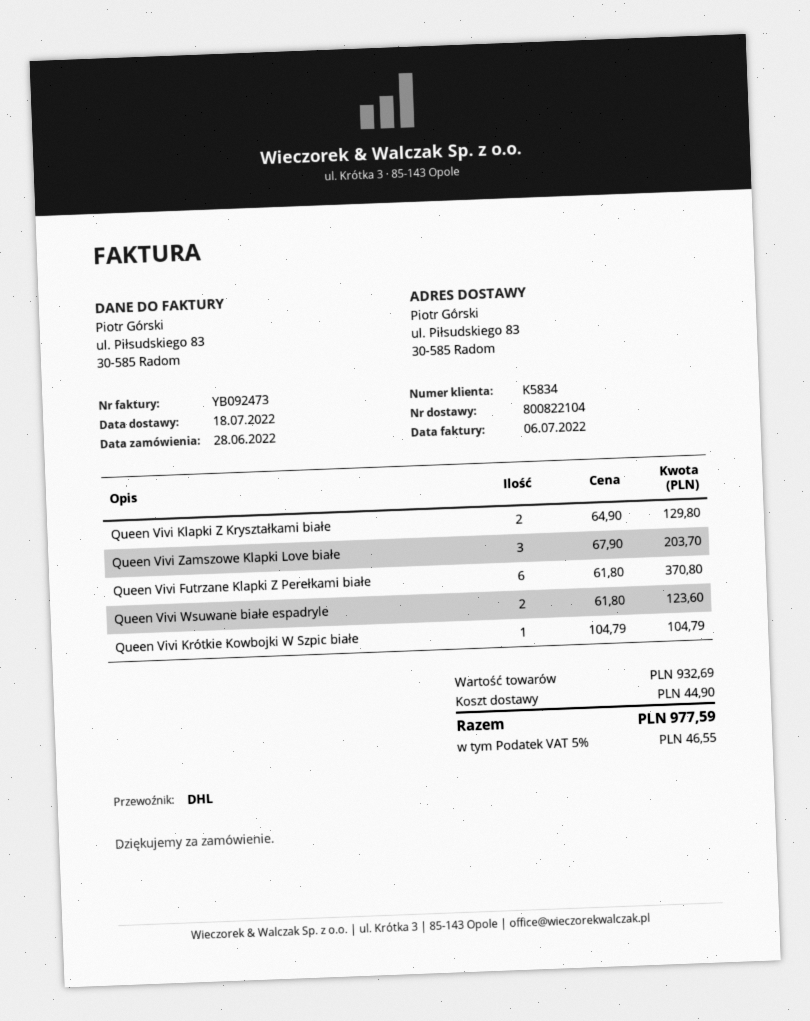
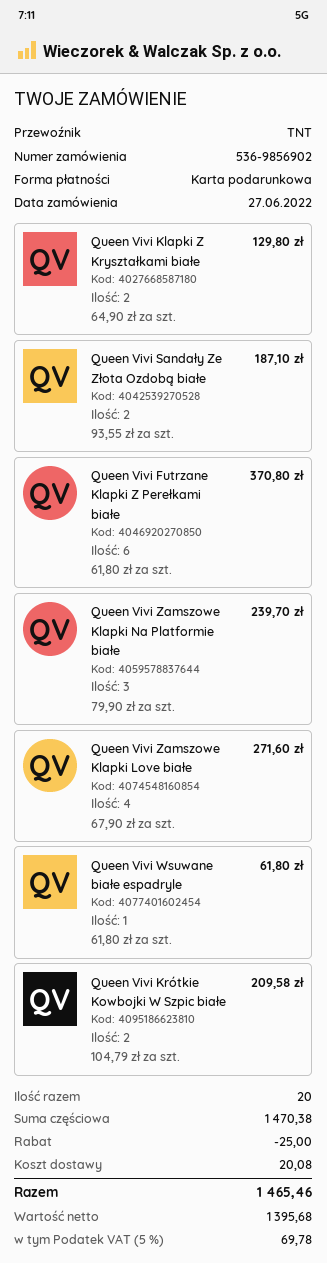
order date: 2022-06-28 -> 2022-06-27
shipping method: DHL -> TNT
Queen Vivi Zamszowe Klapki Love białe: 3 x 67.90 = 203.70 -> 4 x 67.90 = 271.60
Queen Vivi Wsuwane białe espadryle: 2 x 61.80 = 123.60 -> 1 x 61.80 = 61.80
Queen Vivi Krótkie Kowbojki W Szpic białe: 1 x 104.79 = 104.79 -> 2 x 104.79 = 209.58
Queen Vivi Sandały Ze Złota Ozdobą białe: none -> 2 x 93.55 = 187.10
Queen Vivi Zamszowe Klapki Na Platformie białe: none -> 3 x 79.90 = 239.70
subtotal: 932.69 -> 1470.38
discount: none -> 25.00
shipping: 44.90 -> 20.08
tax: 5% = 46.55 -> 5% = 69.78
total: 977.59 -> 1465.46

